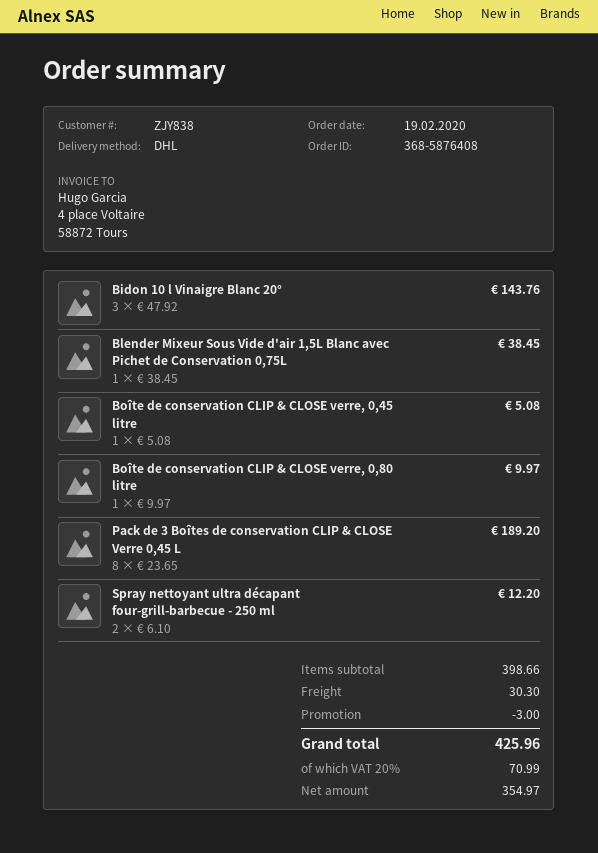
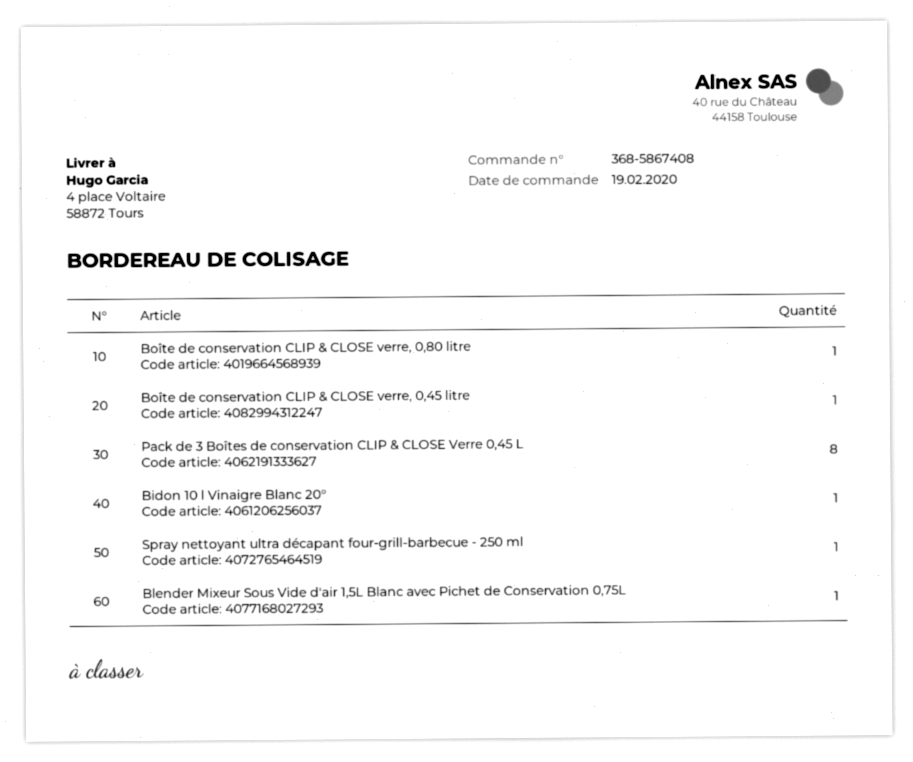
order number: 368-5876408 -> 368-5867408
Bidon 10 l Vinaigre Blanc 20°: 3 -> 1
Spray nettoyant ultra décapant four-grill-barbecue - 250 ml: 2 -> 1

